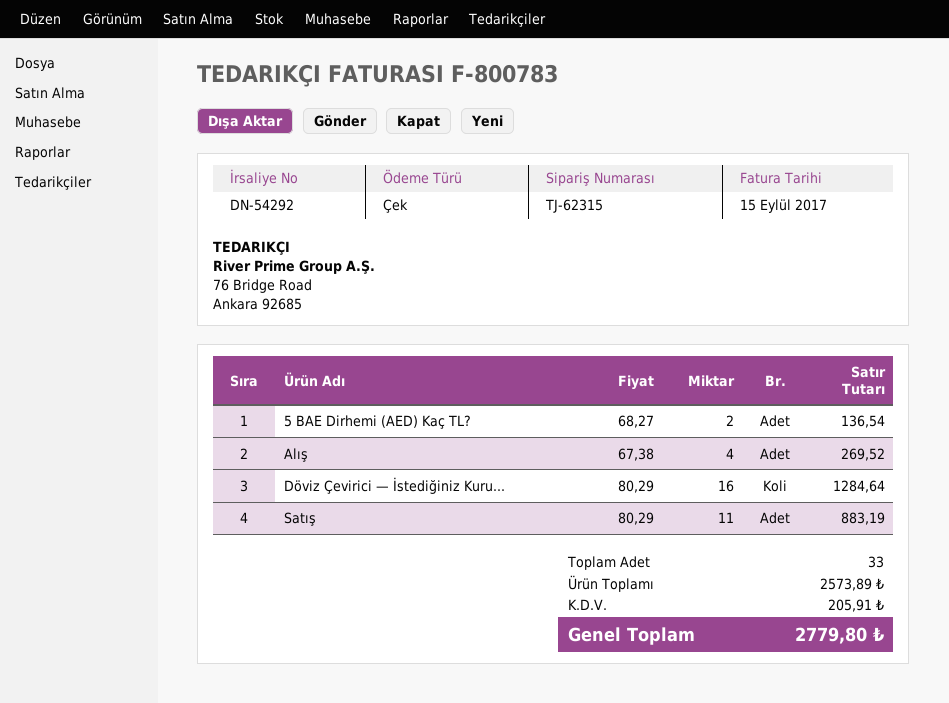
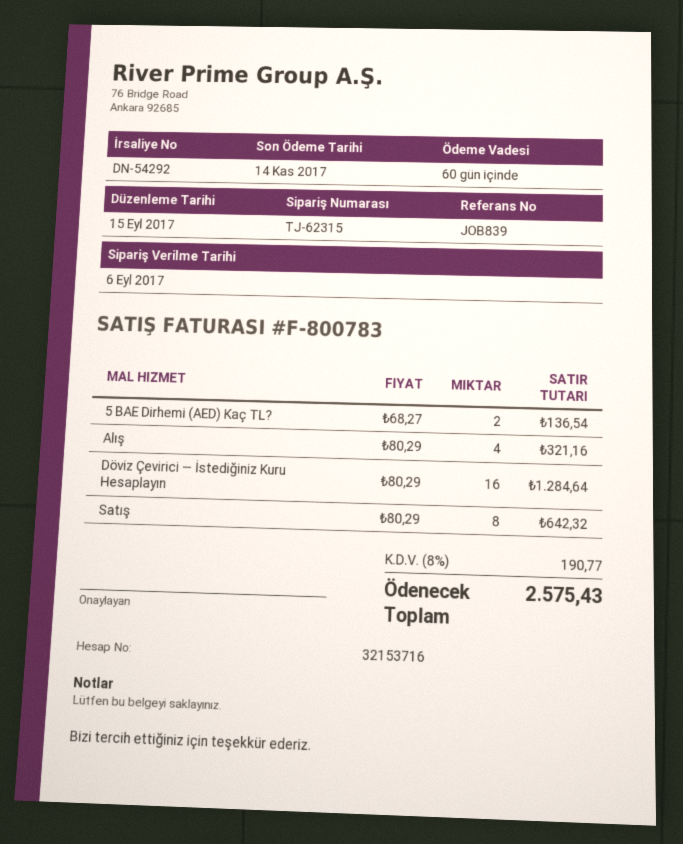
Alış: 4 x 67.38 = 269.52 -> 4 x 80.29 = 321.16
Satış: 11 x 80.29 = 883.19 -> 8 x 80.29 = 642.32
tax: 205.91 -> 190.77
total: 2779.80 -> 2575.43

